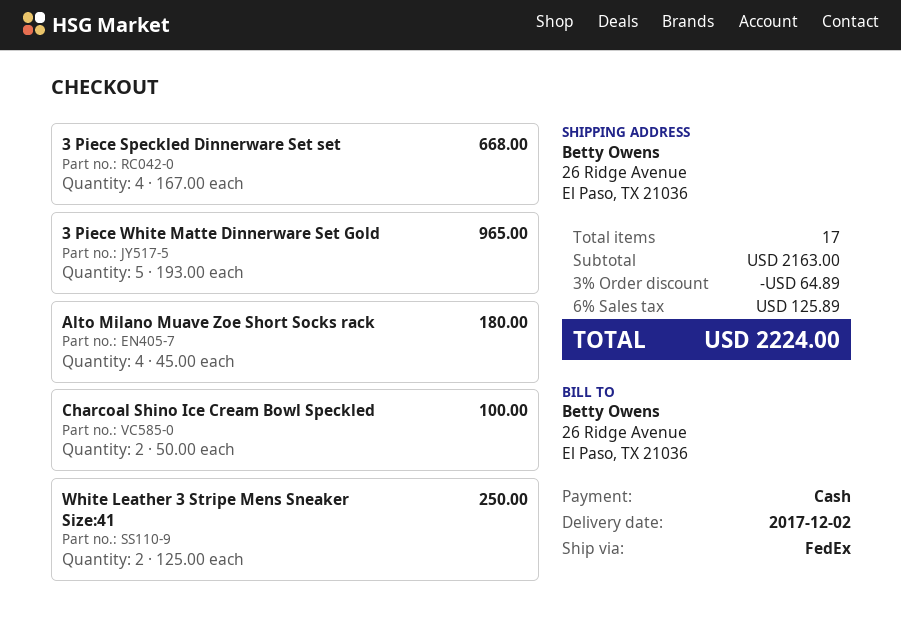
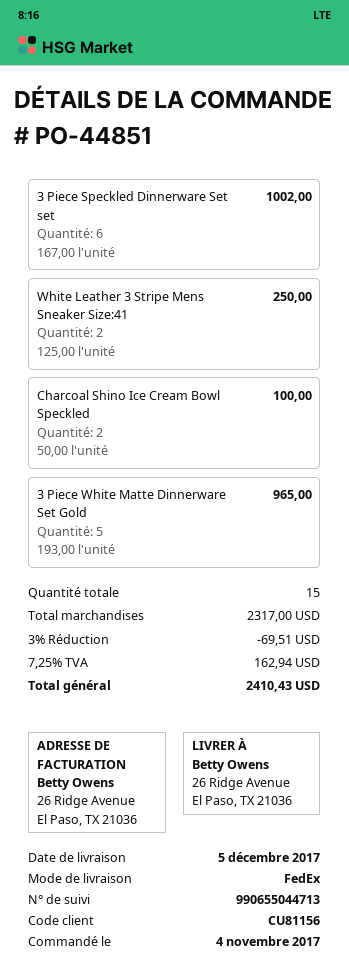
delivery date: 2017-12-02 -> 2017-12-05
3 Piece Speckled Dinnerware Set set: 4 x 167.00 = 668.00 -> 6 x 167.00 = 1002.00
Alto Milano Muave Zoe Short Socks rack: 4 x 45.00 = 180.00 -> none
total quantity: 17 -> 15
subtotal: 2163.00 -> 2317.00
discount: 3% = 64.89 -> 3% = 69.51
tax: 6% = 125.89 -> 7.25% = 162.94
total: 2224.00 -> 2410.43

